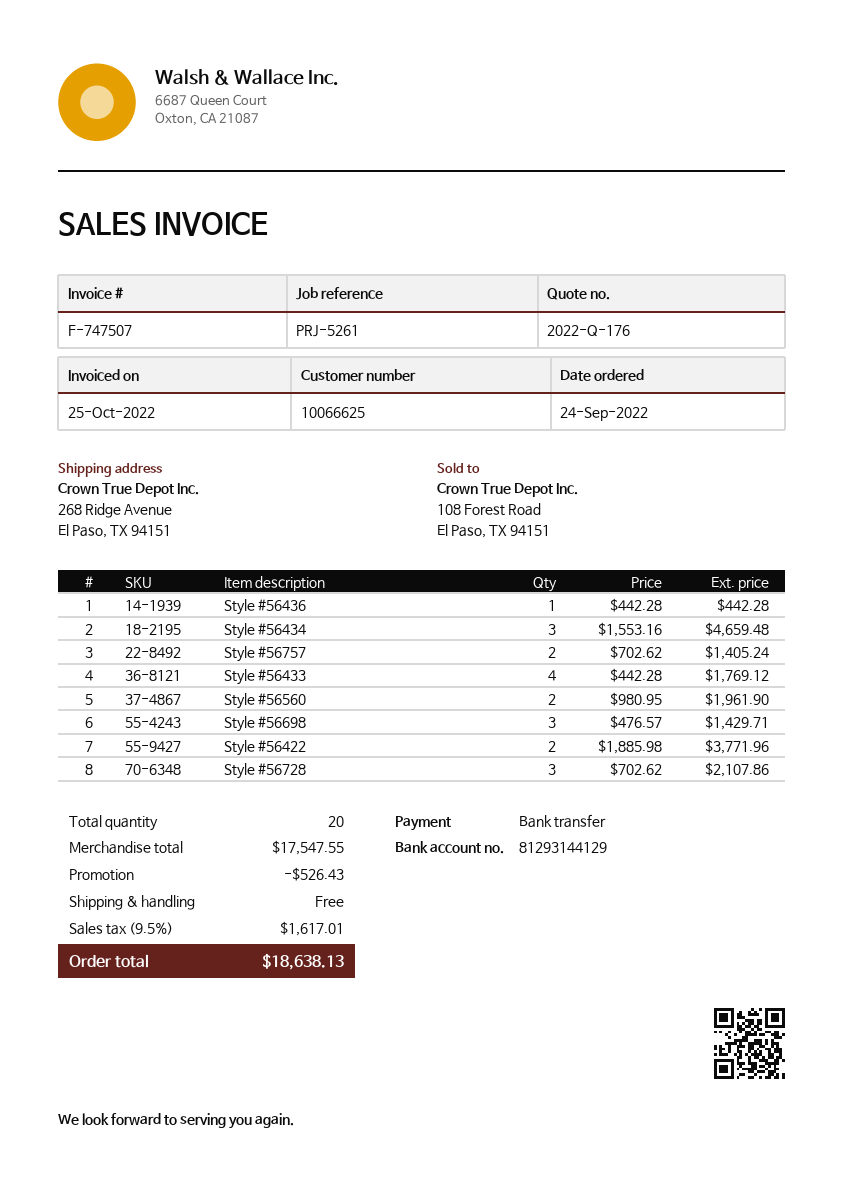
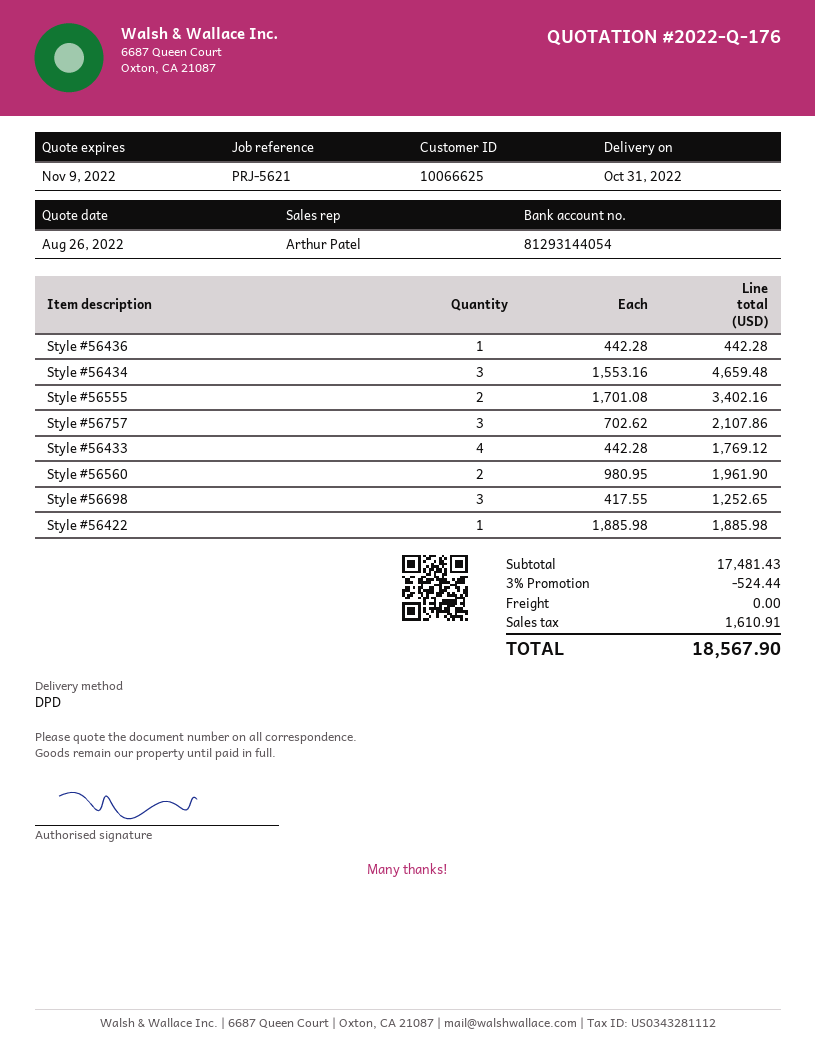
reference: PRJ-5261 -> PRJ-5621
bank account: 81293144129 -> 81293144054
Style #56757: 2 x 702.62 = 1405.24 -> 3 x 702.62 = 2107.86
Style #56698: 3 x 476.57 = 1429.71 -> 3 x 417.55 = 1252.65
Style #56422: 2 x 1885.98 = 3771.96 -> 1 x 1885.98 = 1885.98
Style #56728: 3 x 702.62 = 2107.86 -> none
Style #56555: none -> 2 x 1701.08 = 3402.16
subtotal: 17547.55 -> 17481.43
discount: 526.43 -> 524.44
tax: 1617.01 -> 1610.91
total: 18638.13 -> 18567.90

